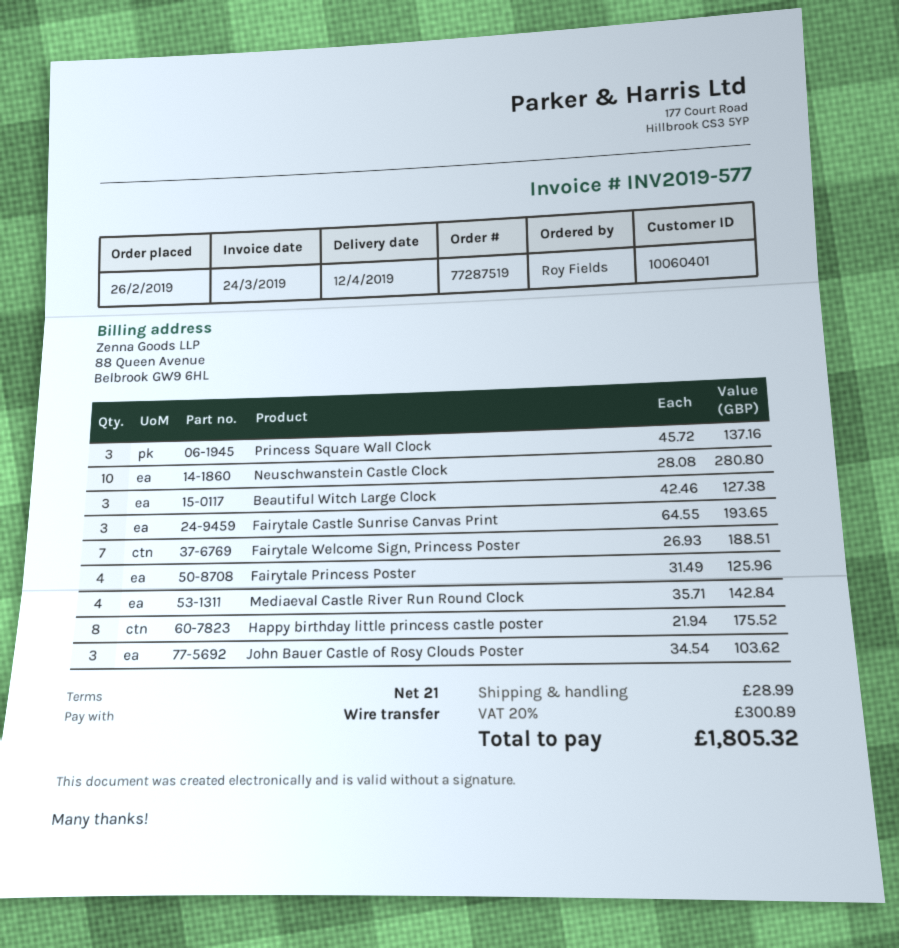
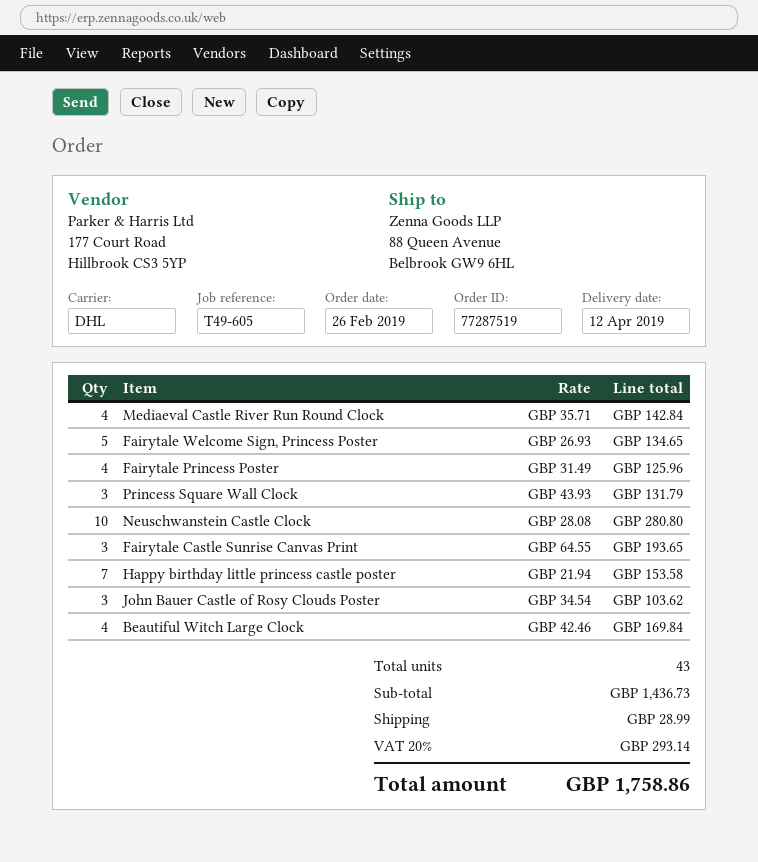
Princess Square Wall Clock: 3 x 45.72 = 137.16 -> 3 x 43.93 = 131.79
Beautiful Witch Large Clock: 3 x 42.46 = 127.38 -> 4 x 42.46 = 169.84
Fairytale Welcome Sign, Princess Poster: 7 x 26.93 = 188.51 -> 5 x 26.93 = 134.65
Happy birthday little princess castle poster: 8 x 21.94 = 175.52 -> 7 x 21.94 = 153.58
tax: 20% = 300.89 -> 20% = 293.14
total: 1805.32 -> 1758.86

